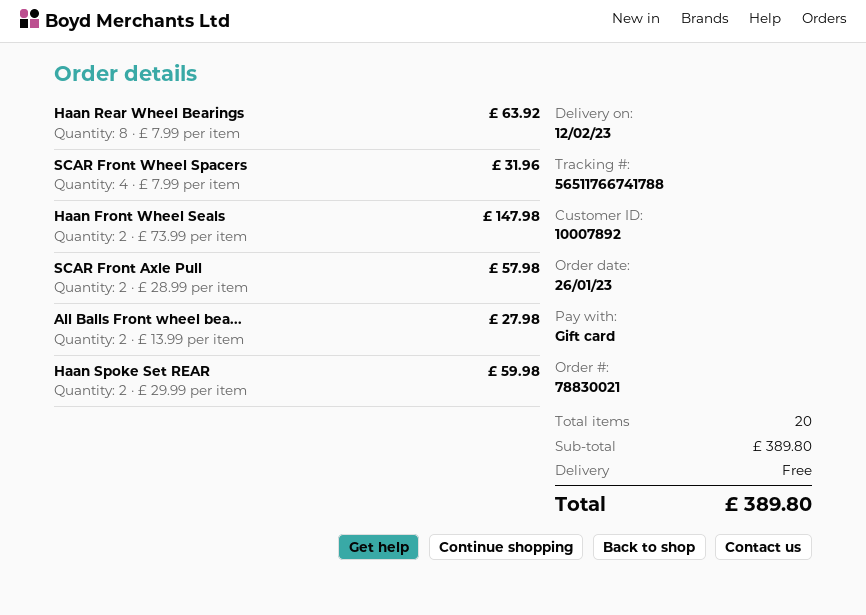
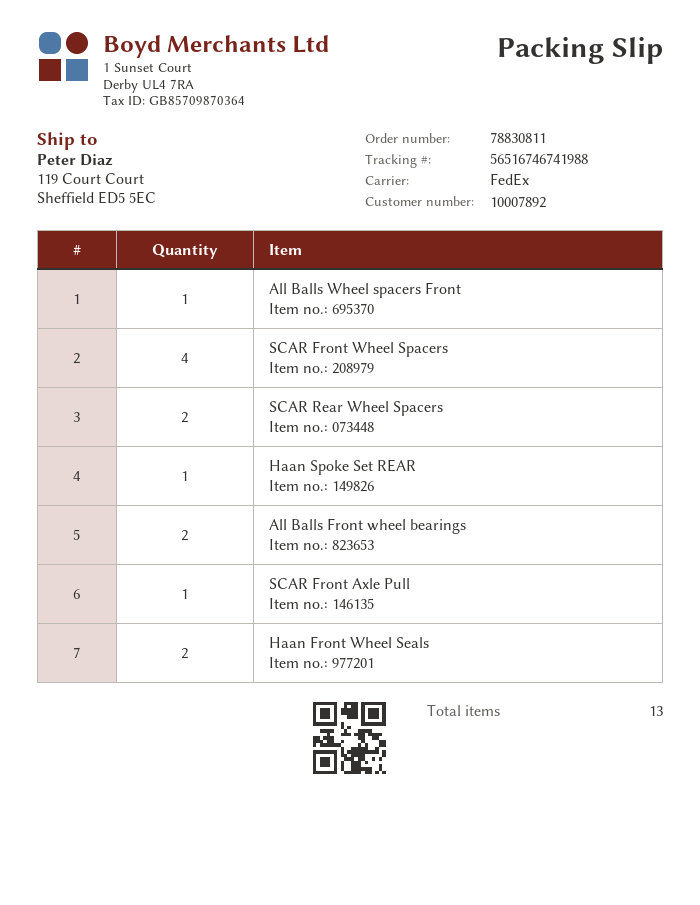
order number: 78830021 -> 78830811
tracking number: 56511766741788 -> 56516746741988
Haan Rear Wheel Bearings: 8 -> none
SCAR Front Axle Pull: 2 -> 1
Haan Spoke Set REAR: 2 -> 1
All Balls Wheel spacers Front: none -> 1
SCAR Rear Wheel Spacers: none -> 2
total quantity: 20 -> 13

